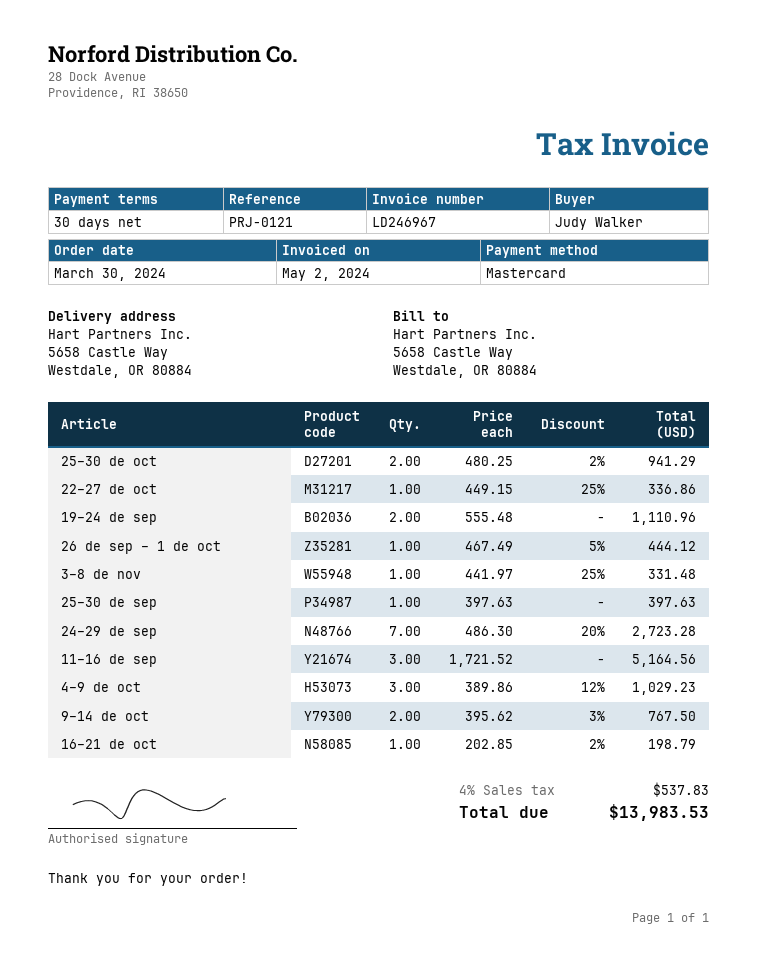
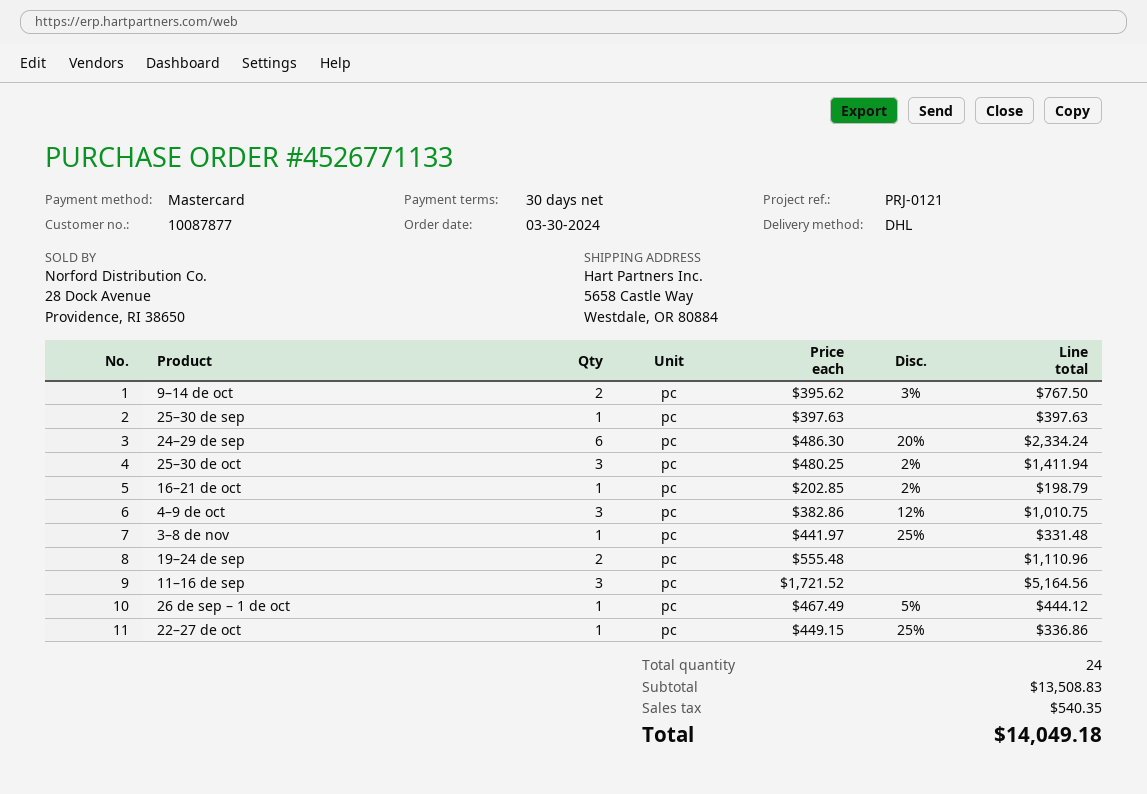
25–30 de oct: 2 x 480.25 - 2% = 941.29 -> 3 x 480.25 - 2% = 1411.94
24–29 de sep: 7 x 486.30 - 20% = 2723.28 -> 6 x 486.30 - 20% = 2334.24
4–9 de oct: 3 x 389.86 - 12% = 1029.23 -> 3 x 382.86 - 12% = 1010.75
tax: 537.83 -> 540.35
total: 13983.53 -> 14049.18

